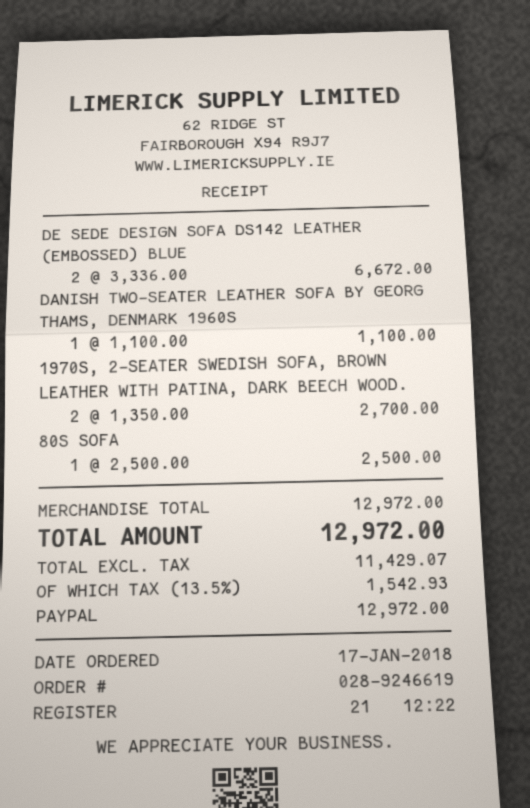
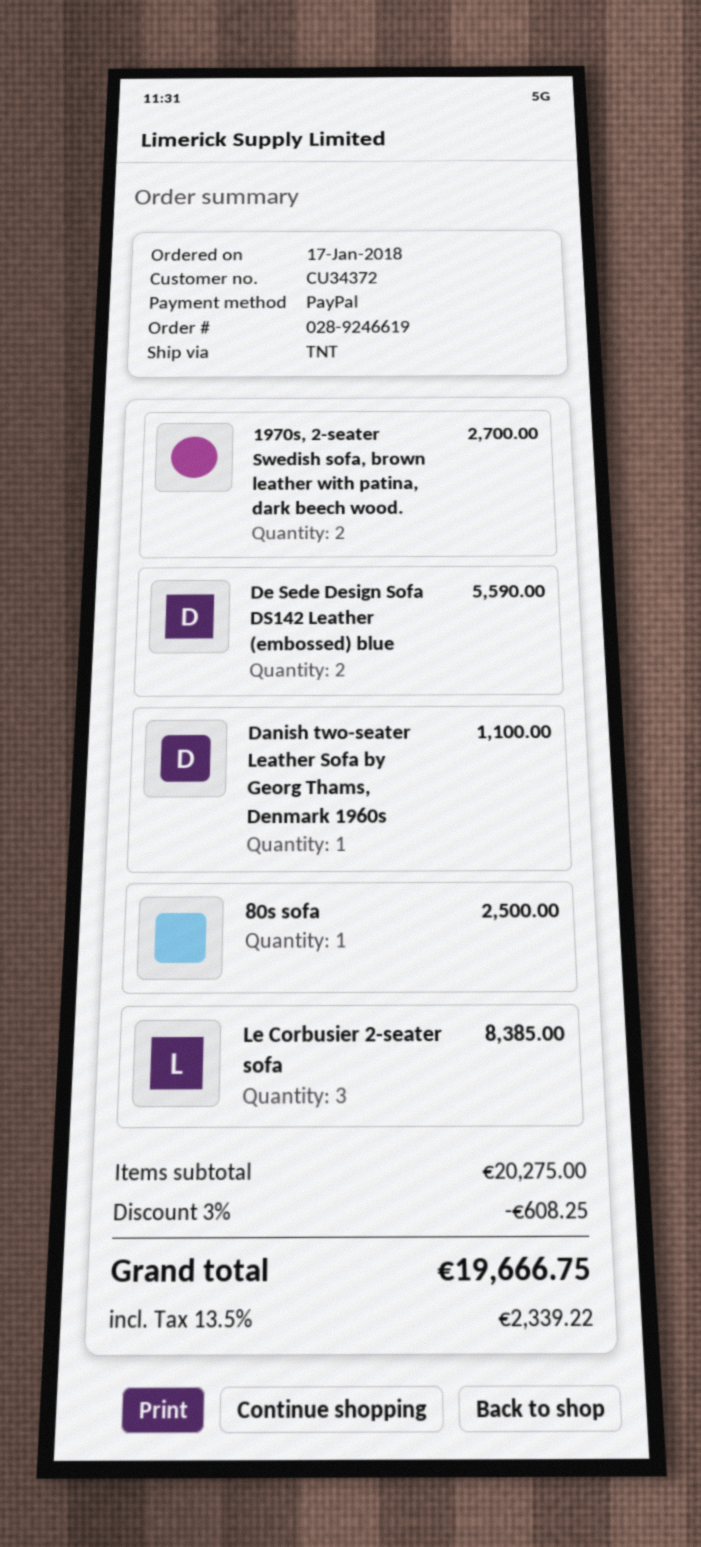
DE SEDE DESIGN SOFA DS142 LEATHER (EMBOSSED) BLUE: 2 for 6672.00 -> 2 for 5590.00
Le Corbusier 2-seater sofa: none -> 3 for 8385.00
subtotal: 12972.00 -> 20275.00
discount: none -> 3% = 608.25
tax: 13.5% = 1542.93 -> 13.5% = 2339.22
total: 12972.00 -> 19666.75

